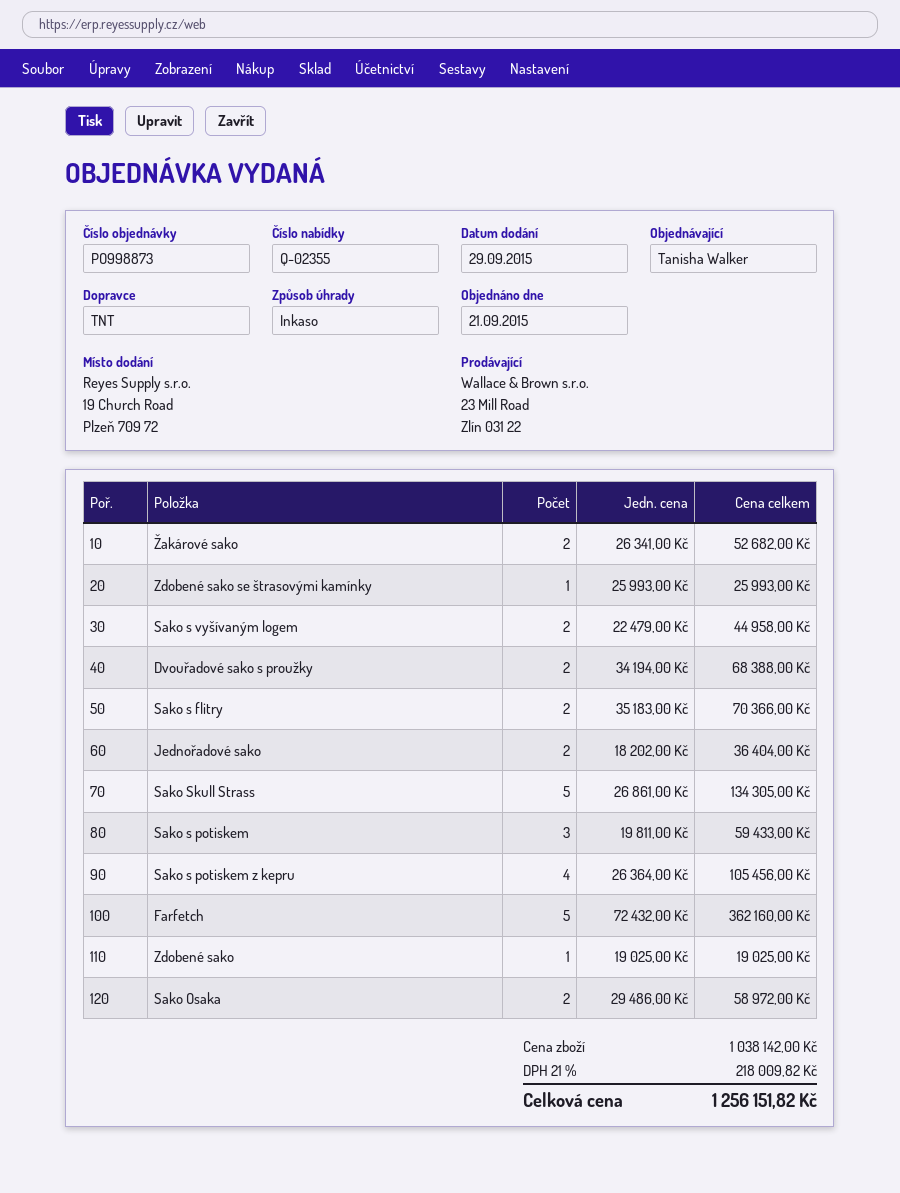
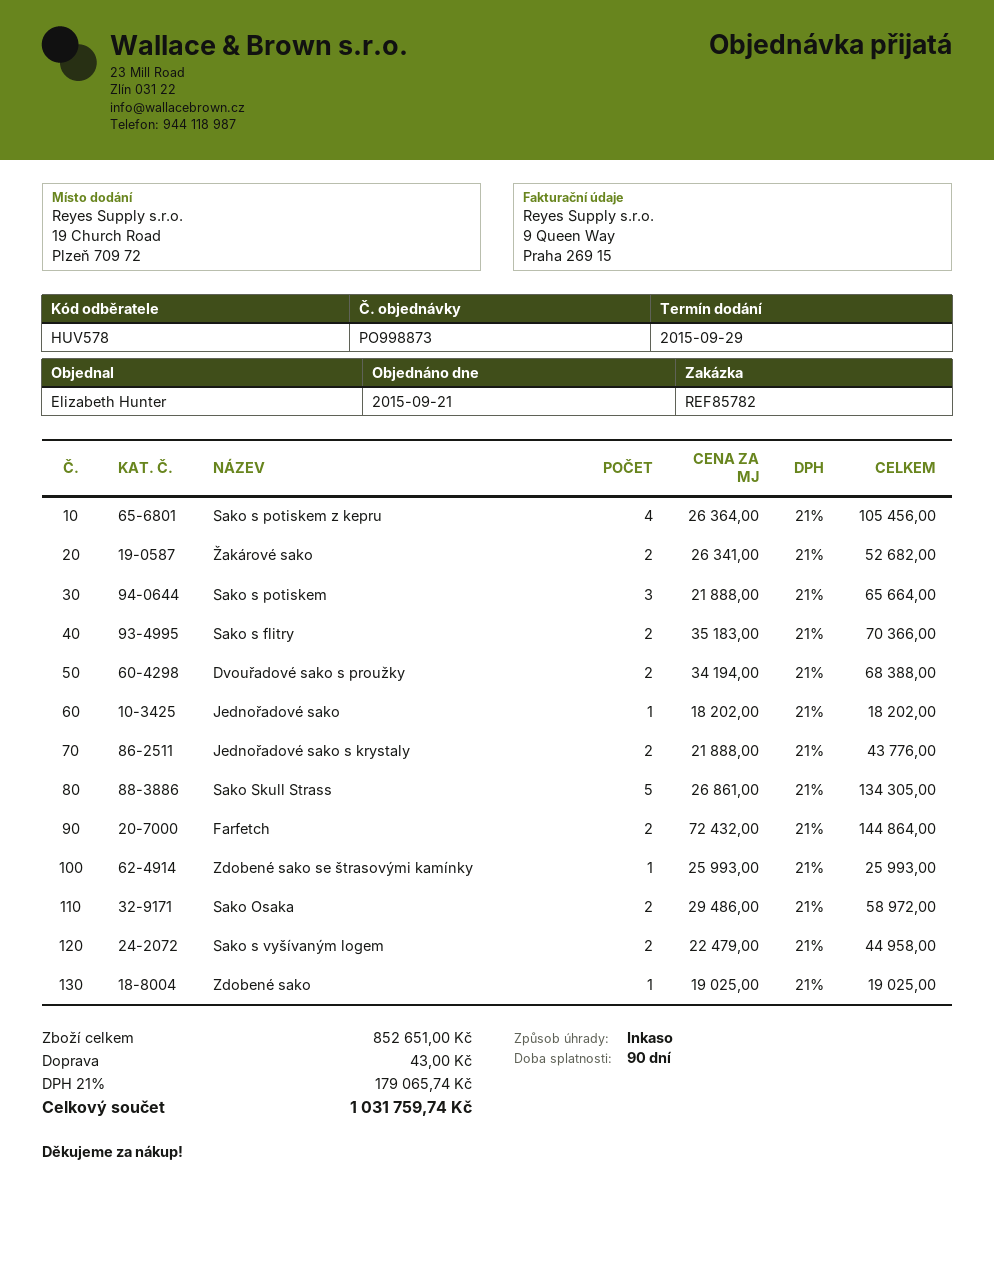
ordered by: Tanisha Walker -> Elizabeth Hunter
Jednořadové sako: 2 x 18202.00 = 36404.00 -> 1 x 18202.00 = 18202.00
Sako s potiskem: 3 x 19811.00 = 59433.00 -> 3 x 21888.00 = 65664.00
Farfetch: 5 x 72432.00 = 362160.00 -> 2 x 72432.00 = 144864.00
Jednořadové sako s krystaly: none -> 2 x 21888.00 = 43776.00
subtotal: 1038142.00 -> 852651.00
shipping: none -> 43.00
tax: 21% = 218009.82 -> 21% = 179065.74
total: 1256151.82 -> 1031759.74

